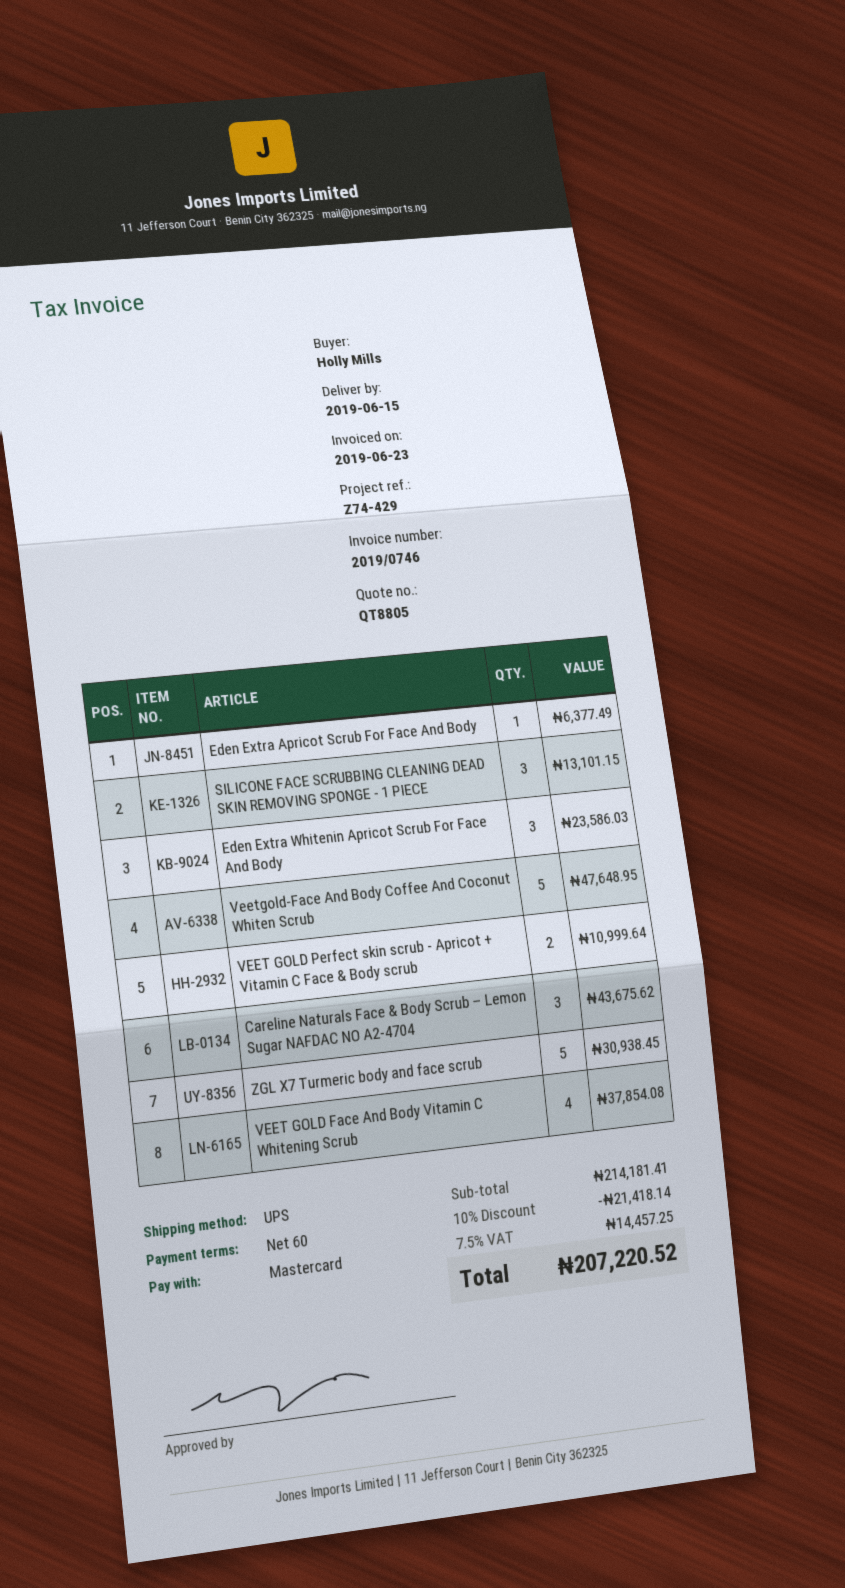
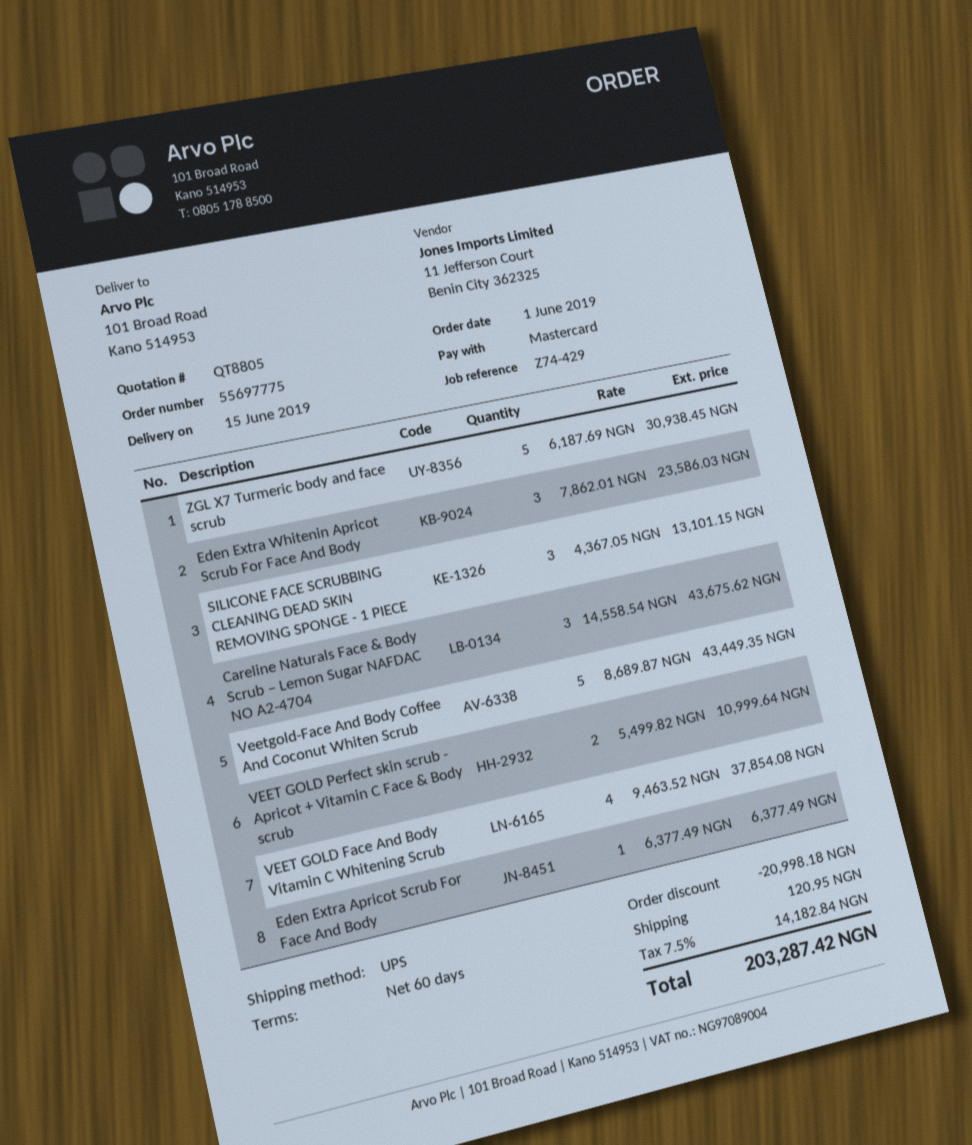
Veetgold-Face And Body Coffee And Coconut Whiten Scrub: 5 for 47648.95 -> 5 for 43449.35
discount: 21418.14 -> 20998.18
shipping: none -> 120.95
tax: 7.5% = 14457.25 -> 7.5% = 14182.84
total: 207220.52 -> 203287.42

